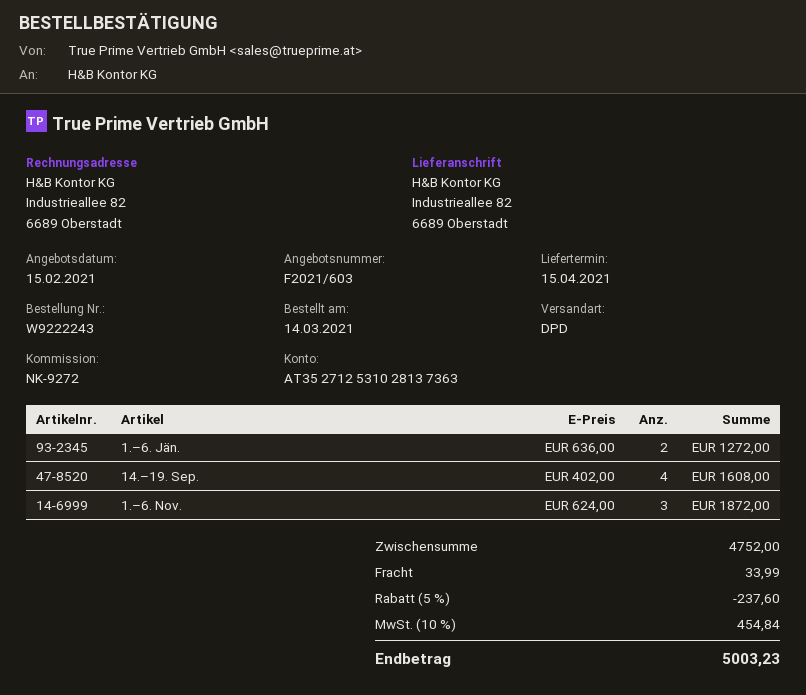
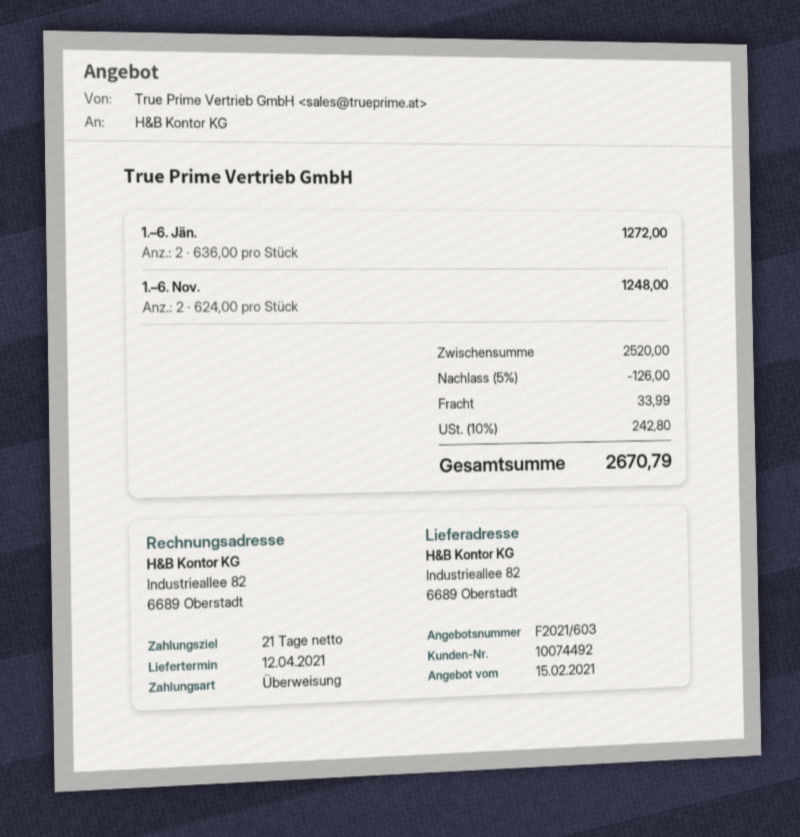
delivery date: 2021-04-15 -> 2021-04-12
14.–19. Sep.: 4 x 402.00 = 1608.00 -> none
1.–6. Nov.: 3 x 624.00 = 1872.00 -> 2 x 624.00 = 1248.00
subtotal: 4752.00 -> 2520.00
discount: 5% = 237.60 -> 5% = 126.00
tax: 10% = 454.84 -> 10% = 242.80
total: 5003.23 -> 2670.79

